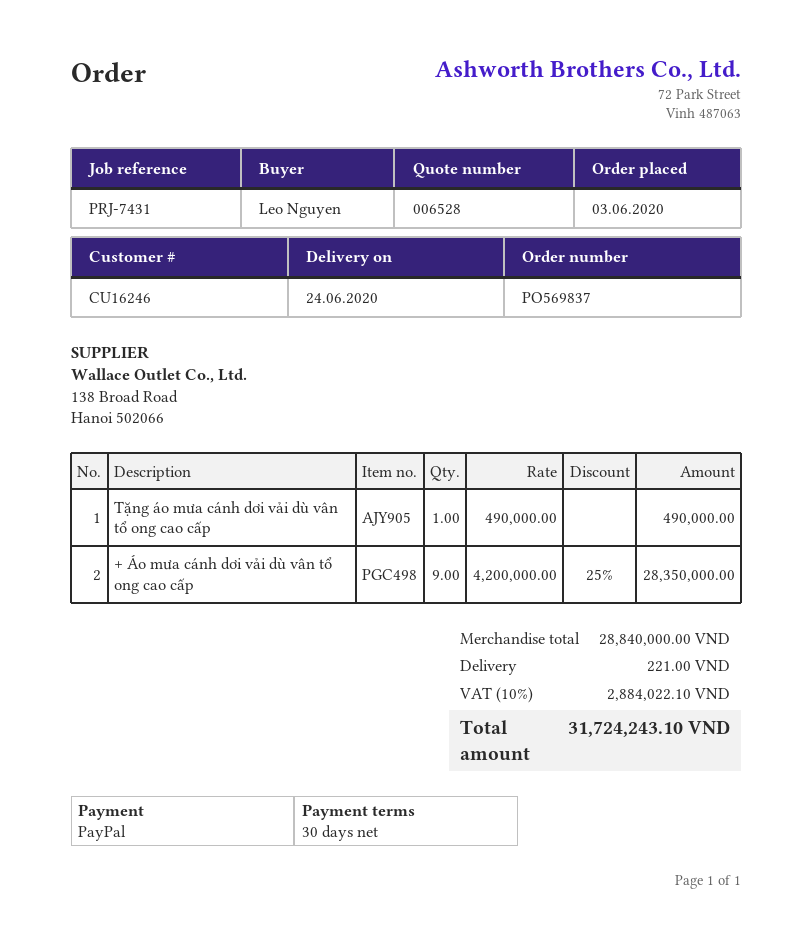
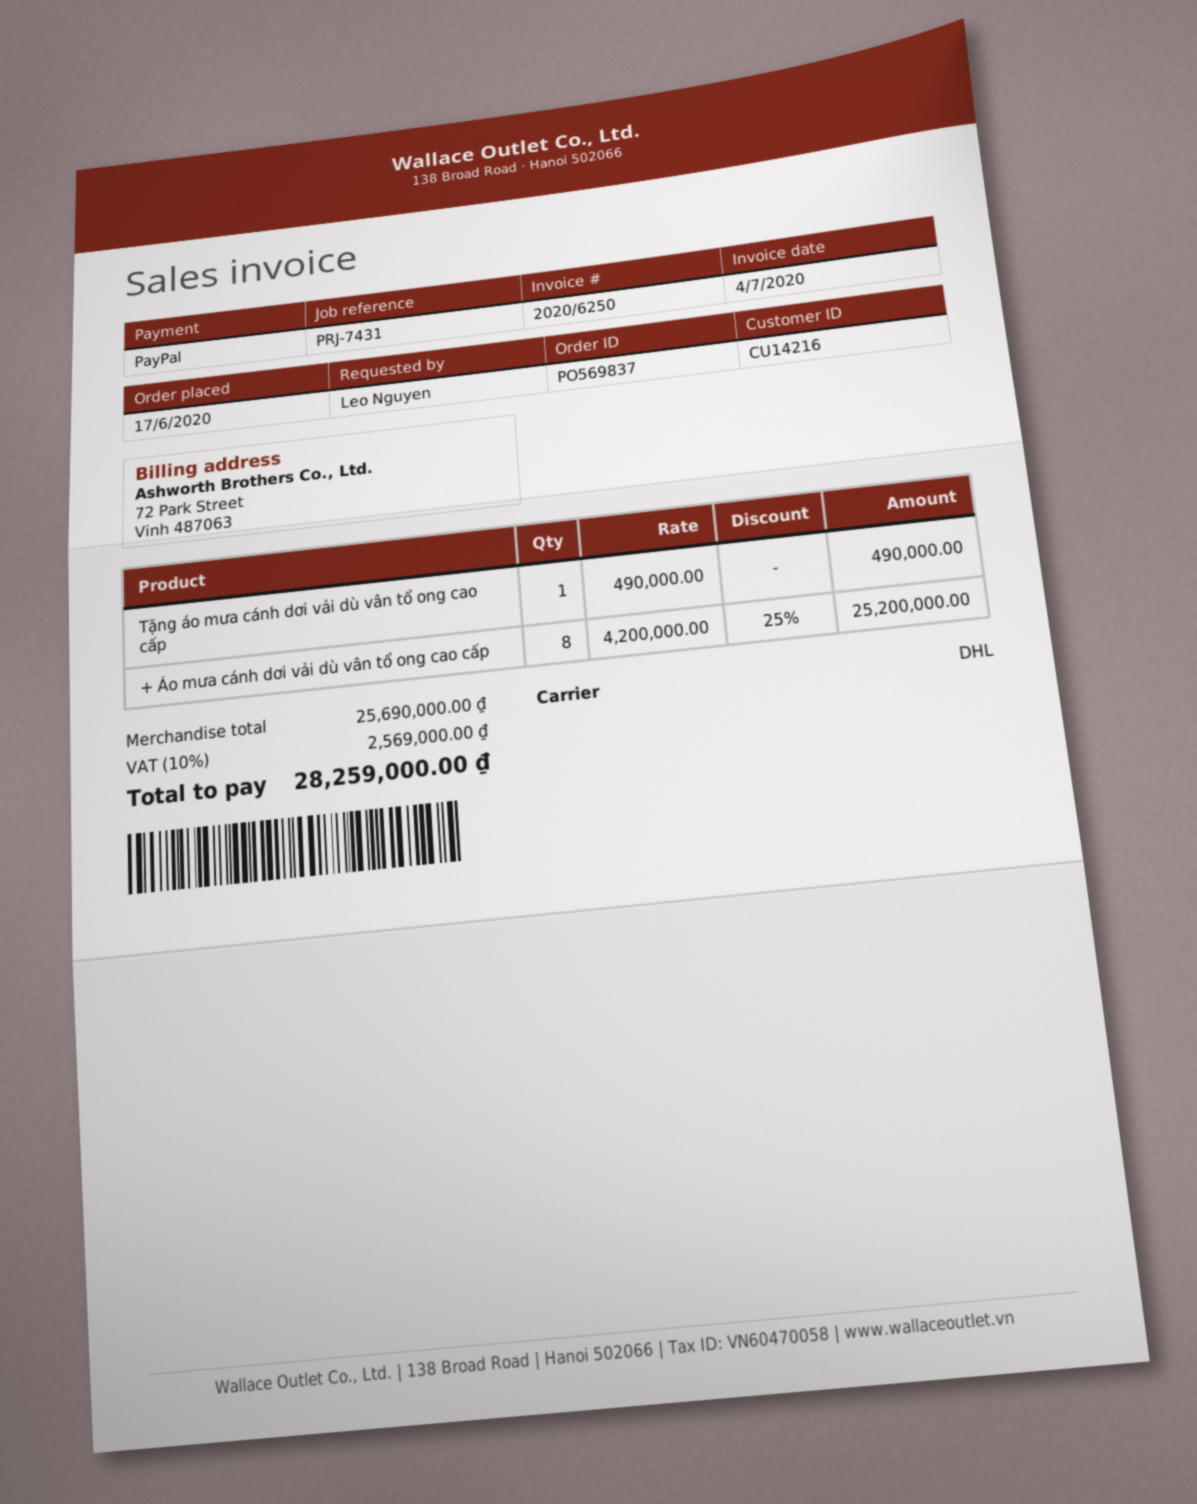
order date: 2020-06-03 -> 2020-06-17
customer number: CU16246 -> CU14216
+ Áo mưa cánh dơi vải dù vân tổ ong cao cấp: 9 x 4200000.00 - 25% = 28350000.00 -> 8 x 4200000.00 - 25% = 25200000.00
subtotal: 28840000.00 -> 25690000.00
shipping: 221.00 -> none
tax: 10% = 2884022.10 -> 10% = 2569000.00
total: 31724243.10 -> 28259000.00

